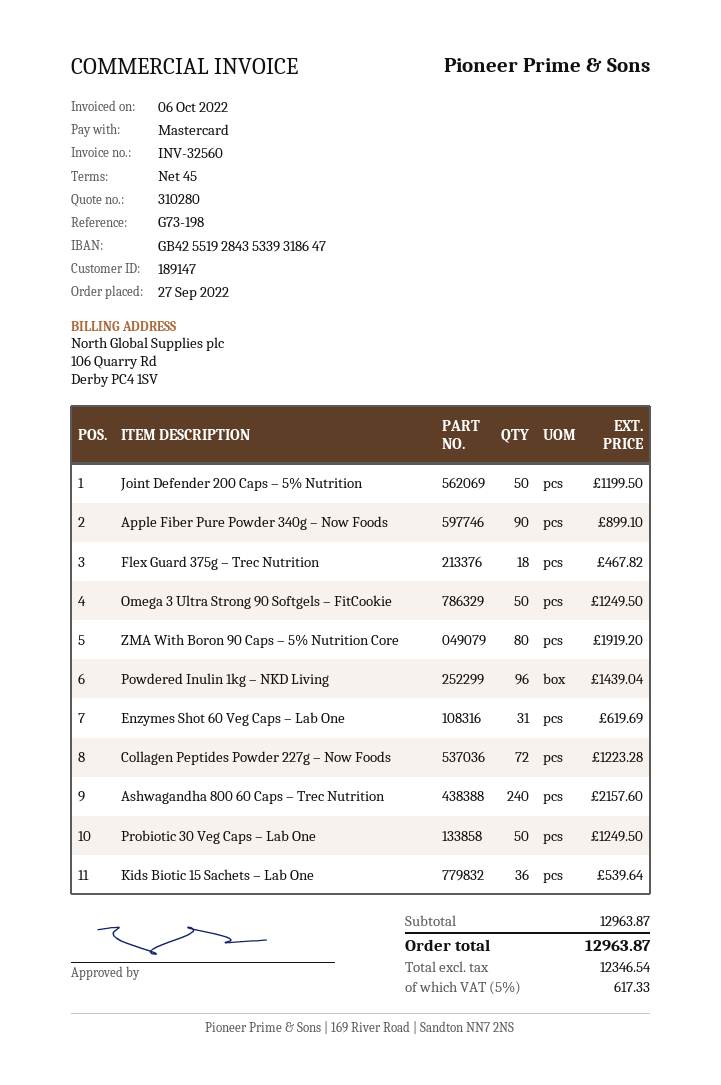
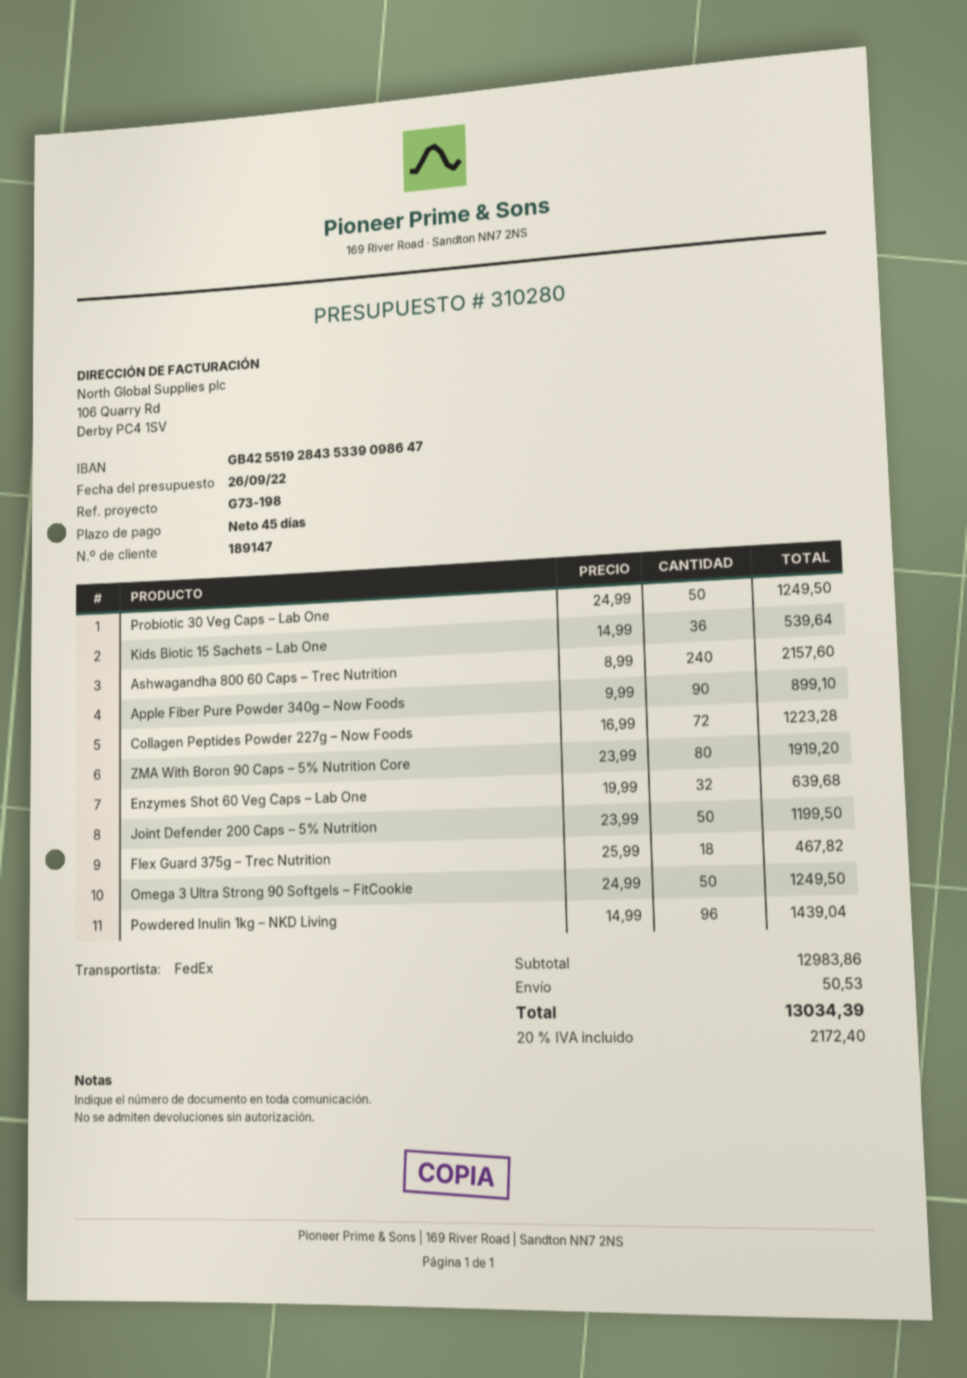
bank account: GB42551928435339318647 -> GB42551928435339098647
Enzymes Shot 60 Veg Caps – Lab One: 31 for 619.69 -> 32 for 639.68
subtotal: 12963.87 -> 12983.86
shipping: none -> 50.53
tax: 5% = 617.33 -> 20% = 2172.40
total: 12963.87 -> 13034.39

